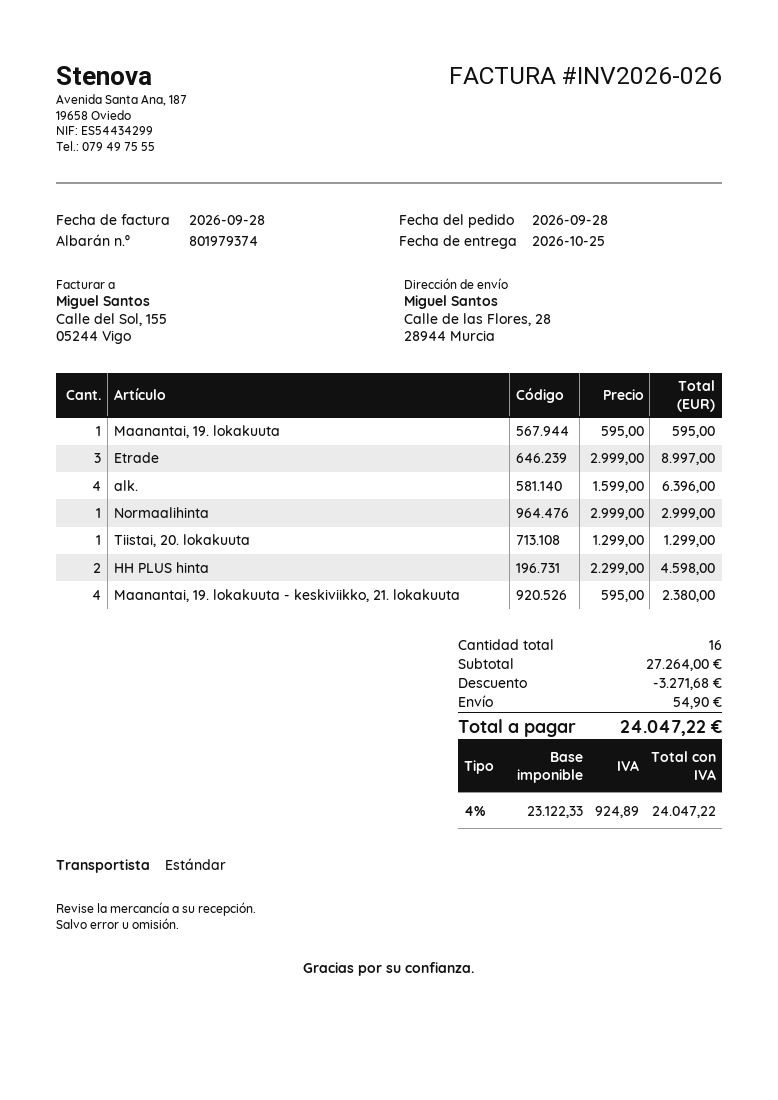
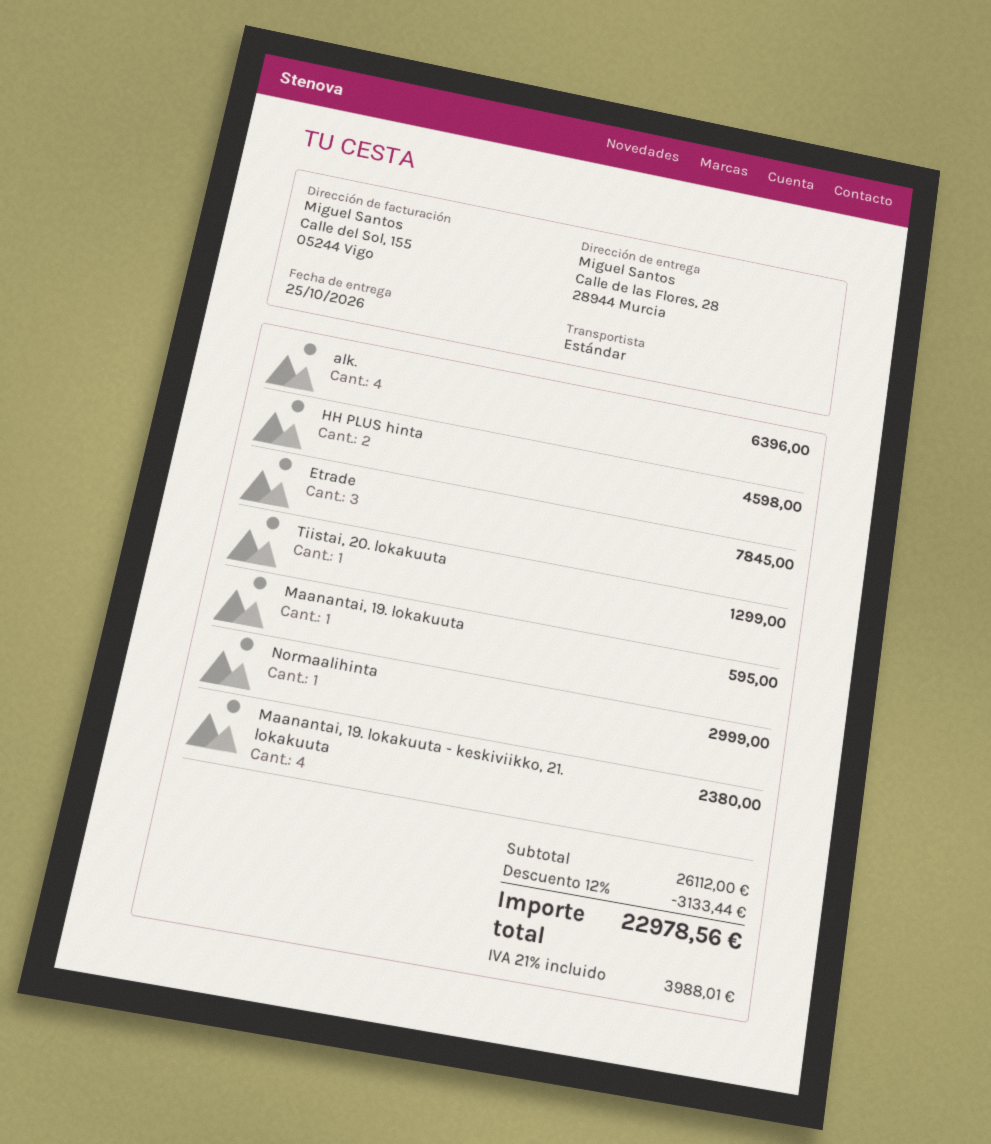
Etrade: 3 for 8997.00 -> 3 for 7845.00
subtotal: 27264.00 -> 26112.00
discount: 3271.68 -> 3133.44
shipping: 54.90 -> none
tax: 4% = 924.89 -> 21% = 3988.01
total: 24047.22 -> 22978.56

